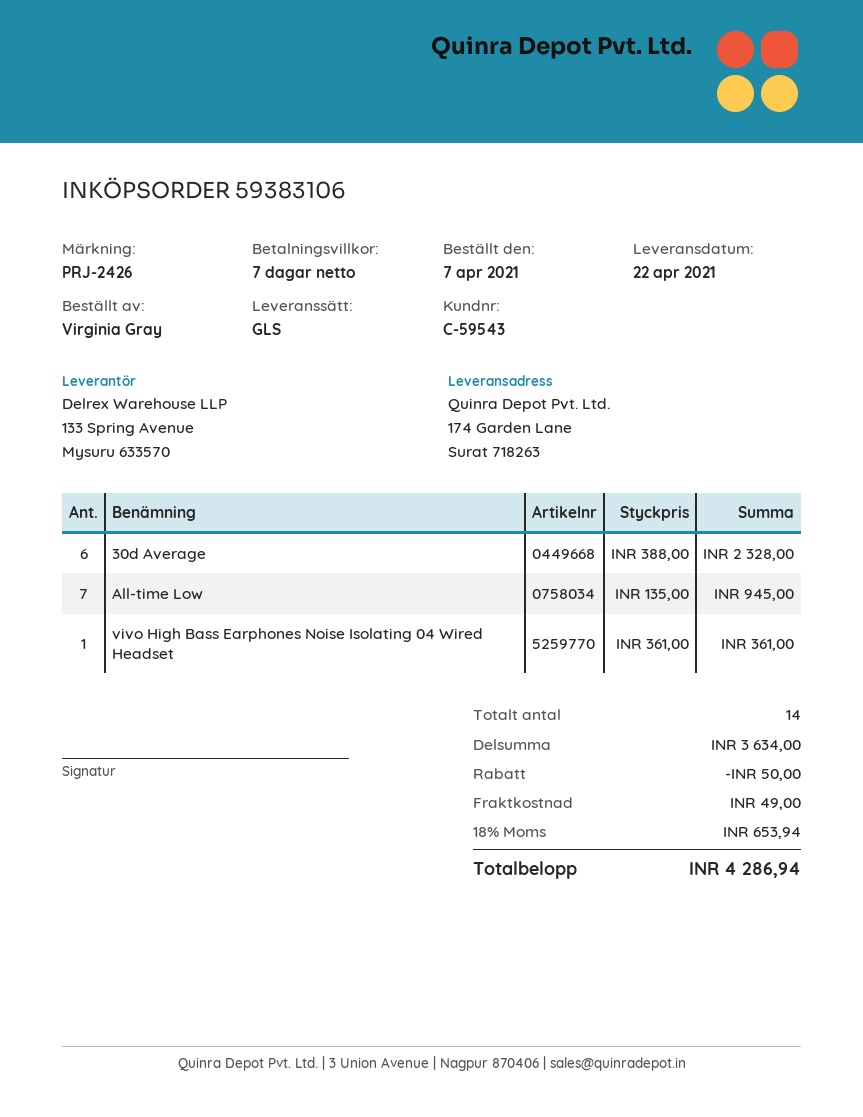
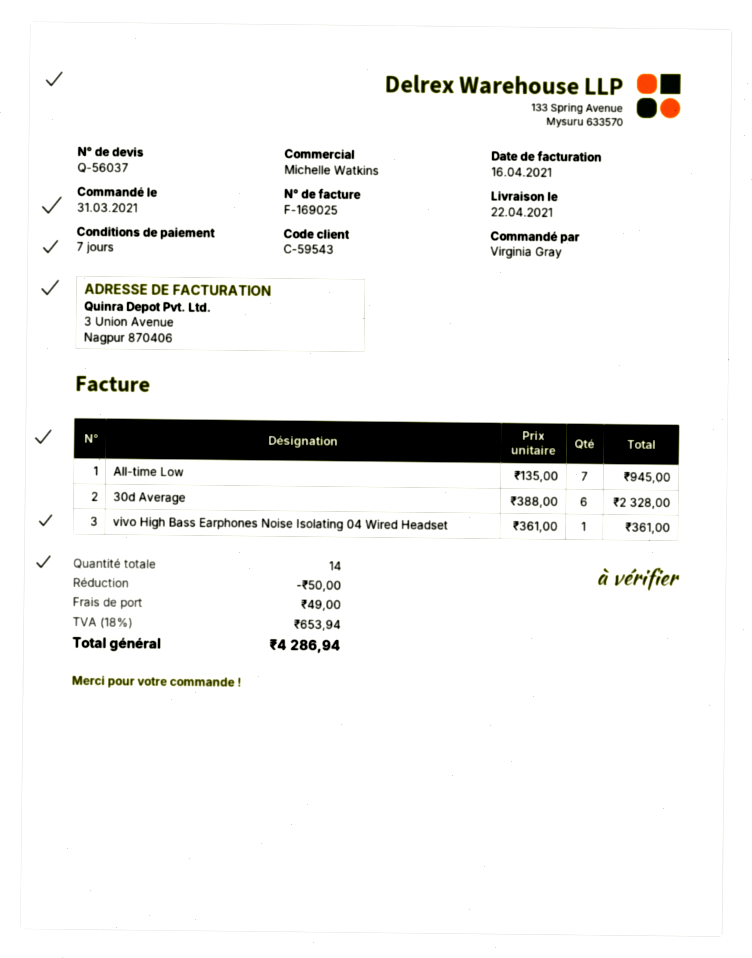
order date: 2021-04-07 -> 2021-03-31

